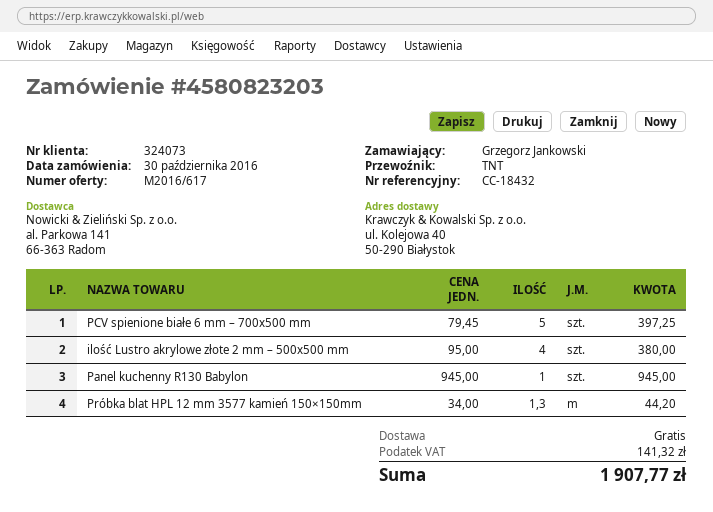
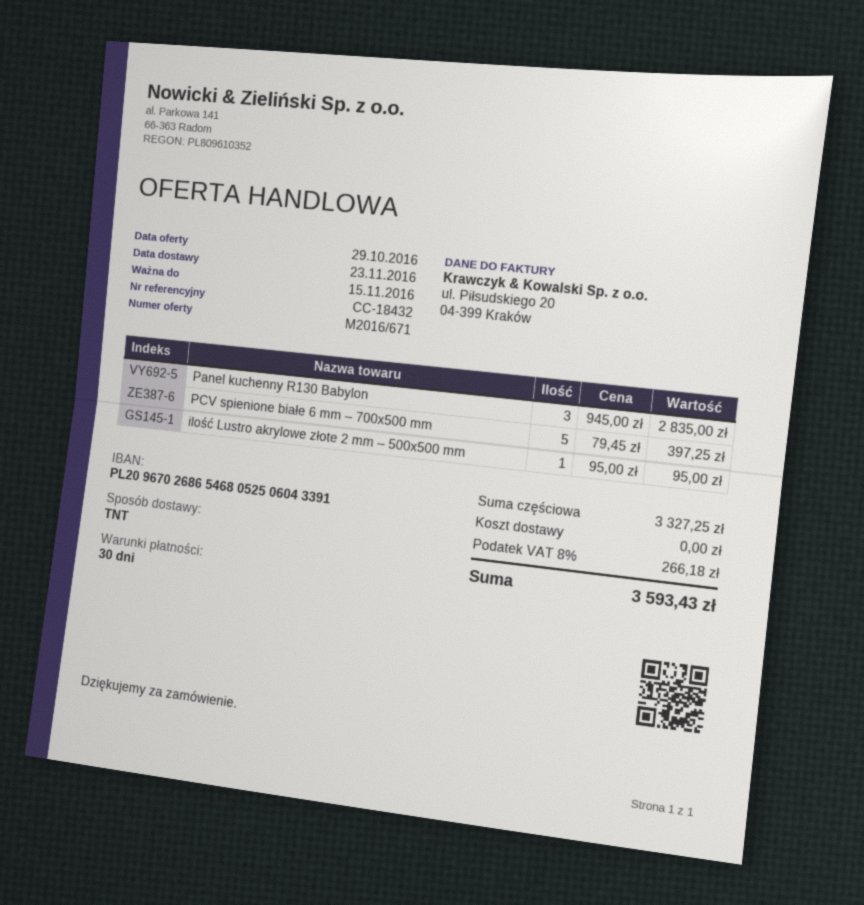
quote number: M2016/617 -> M2016/671
ilość Lustro akrylowe złote 2 mm – 500x500 mm: 4 x 95.00 = 380.00 -> 1 x 95.00 = 95.00
Panel kuchenny R130 Babylon: 1 x 945.00 = 945.00 -> 3 x 945.00 = 2835.00
Próbka blat HPL 12 mm 3577 kamień 150×150mm: 1.3 x 34.00 = 44.20 -> none
tax: 141.32 -> 266.18
total: 1907.77 -> 3593.43

